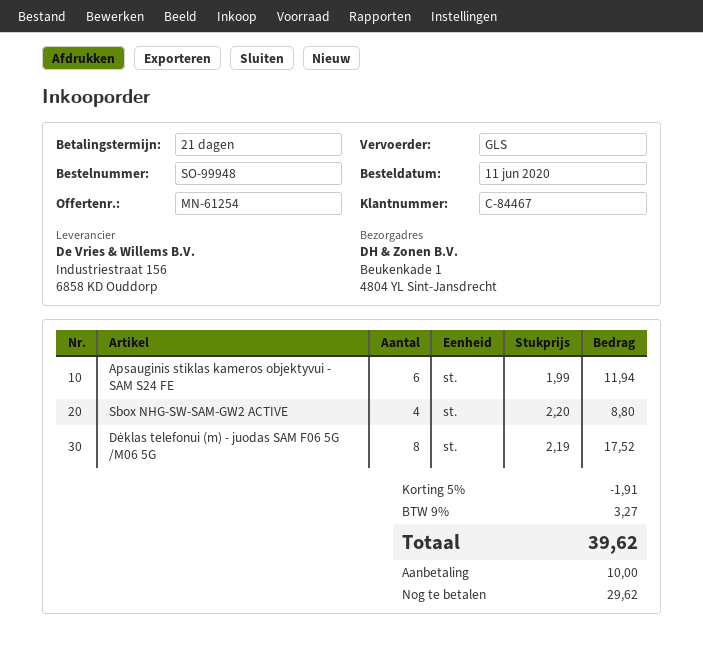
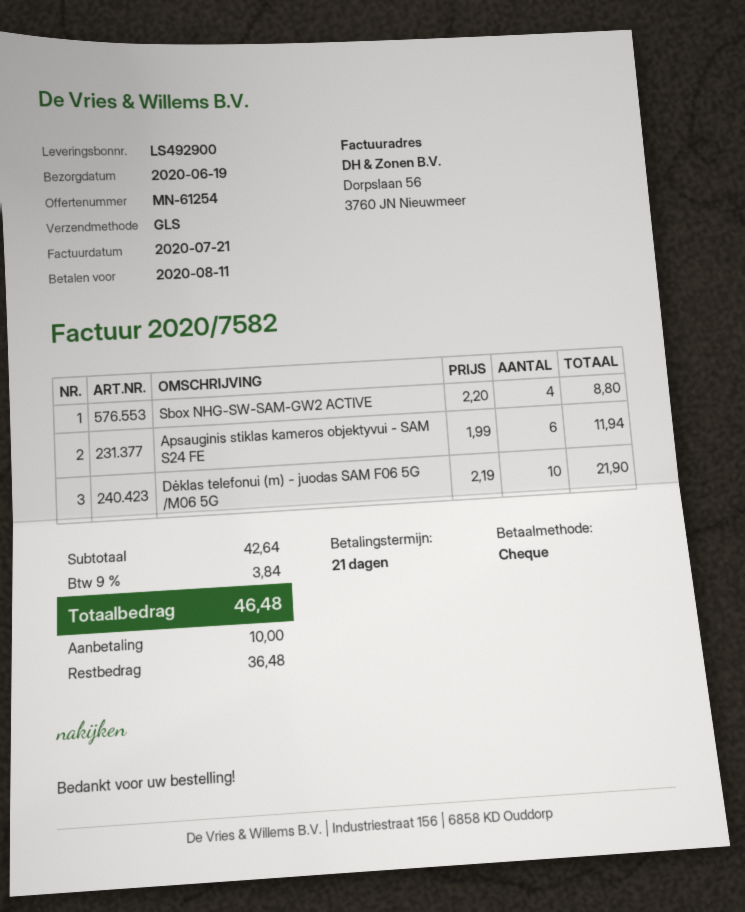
Dėklas telefonui (m) - juodas SAM F06 5G /M06 5G: 8 x 2.19 = 17.52 -> 10 x 2.19 = 21.90
discount: 5% = 1.91 -> none
tax: 9% = 3.27 -> 9% = 3.84
total: 39.62 -> 46.48
balance: 29.62 -> 36.48

